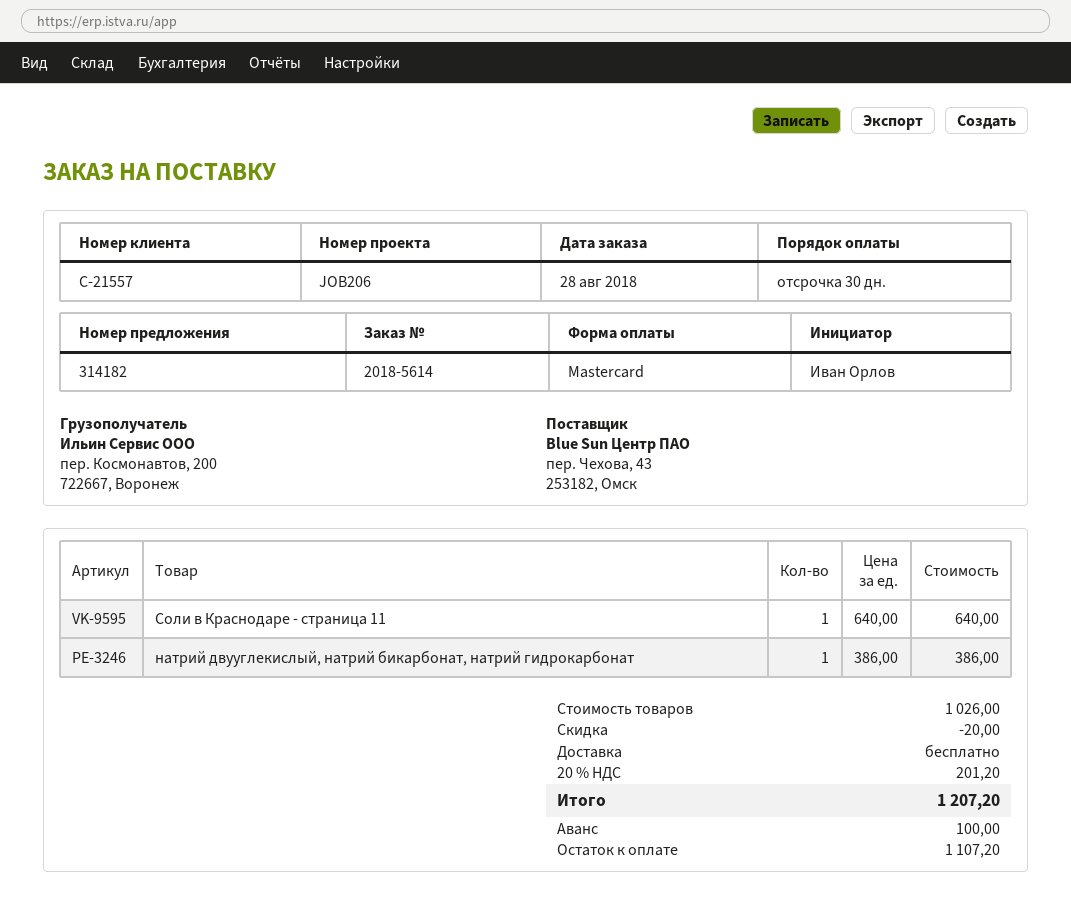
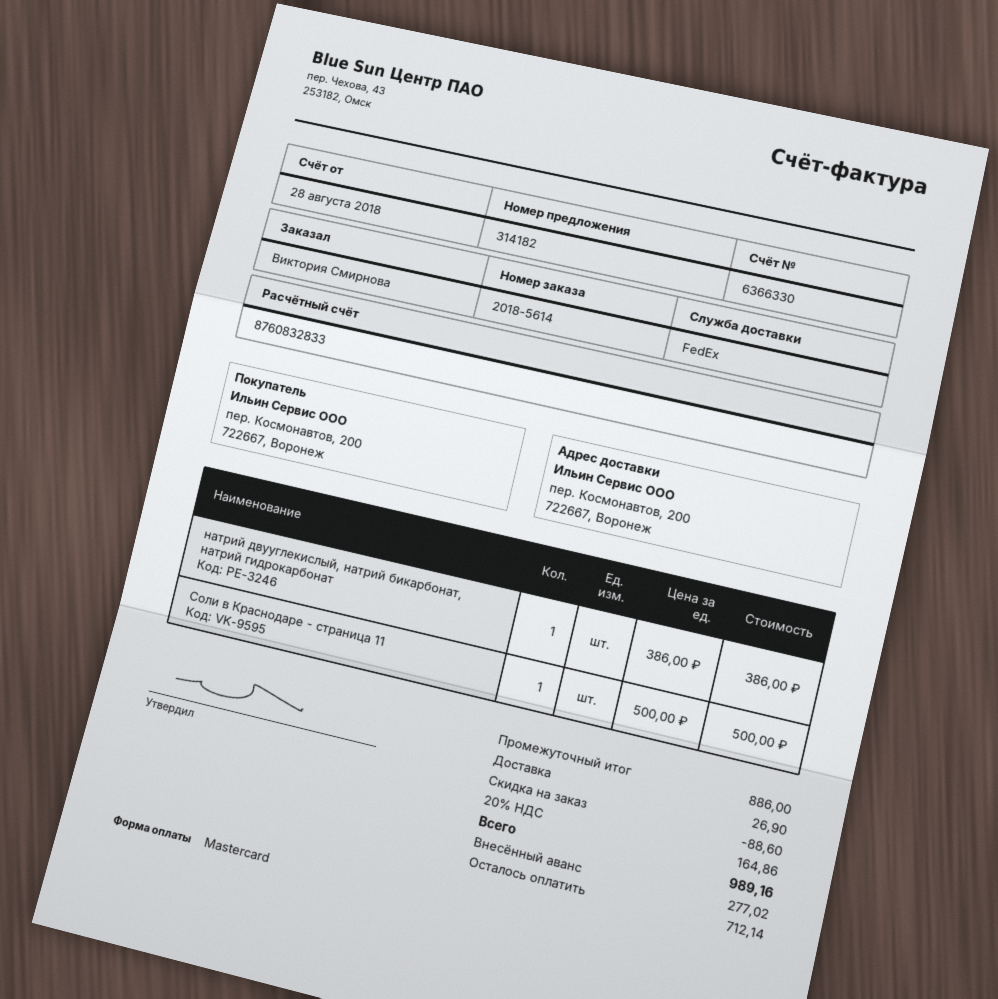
ordered by: Иван Орлов -> Виктория Смирнова
Соли в Краснодаре - страница 11: 1 x 640.00 = 640.00 -> 1 x 500.00 = 500.00
subtotal: 1026.00 -> 886.00
discount: 20.00 -> 88.60
shipping: 0.00 -> 26.90
tax: 20% = 201.20 -> 20% = 164.86
total: 1207.20 -> 989.16
deposit: 100.00 -> 277.02
balance: 1107.20 -> 712.14

